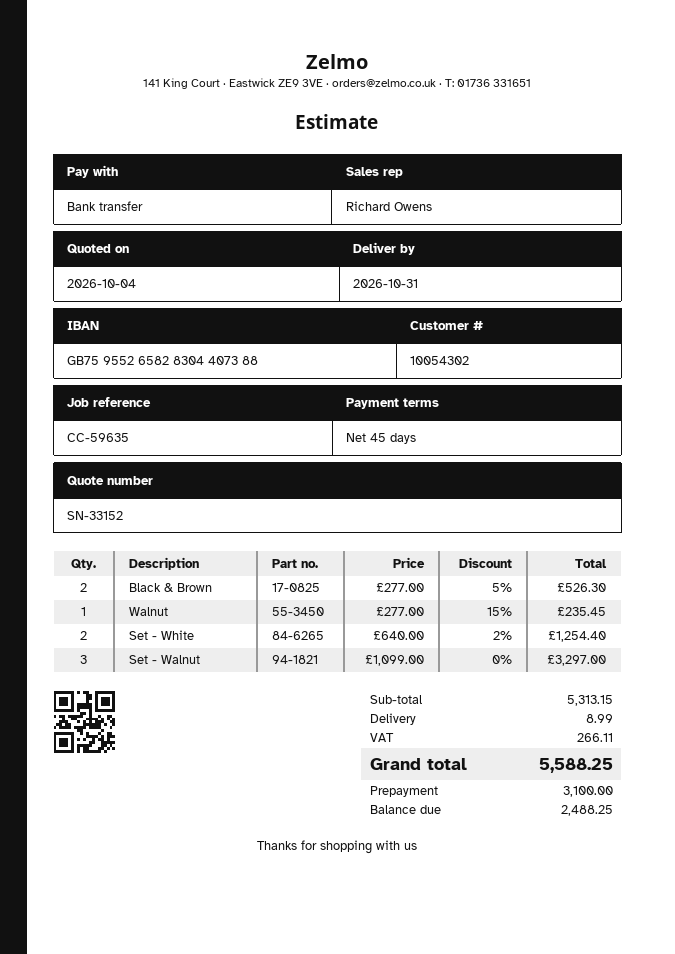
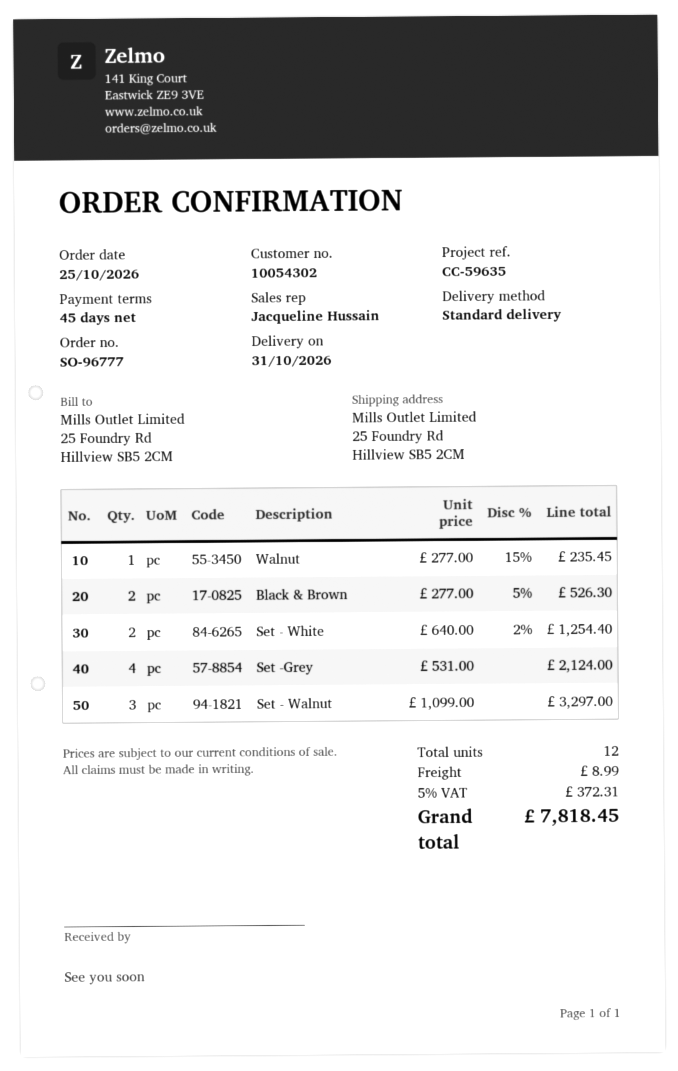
sales rep: Richard Owens -> Jacqueline Hussain
Set -Grey: none -> 4 x 531.00 = 2124.00
tax: 266.11 -> 372.31
total: 5588.25 -> 7818.45

